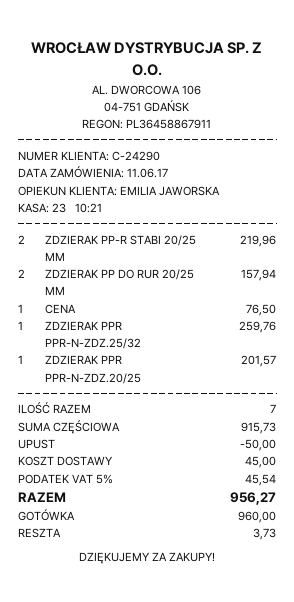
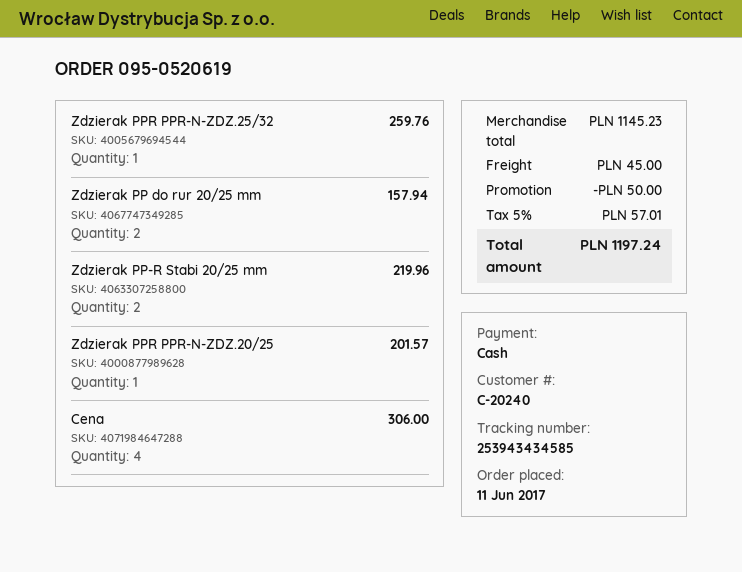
customer number: C-24290 -> C-20240
CENA: 1 for 76.50 -> 4 for 306.00
subtotal: 915.73 -> 1145.23
tax: 5% = 45.54 -> 5% = 57.01
total: 956.27 -> 1197.24

